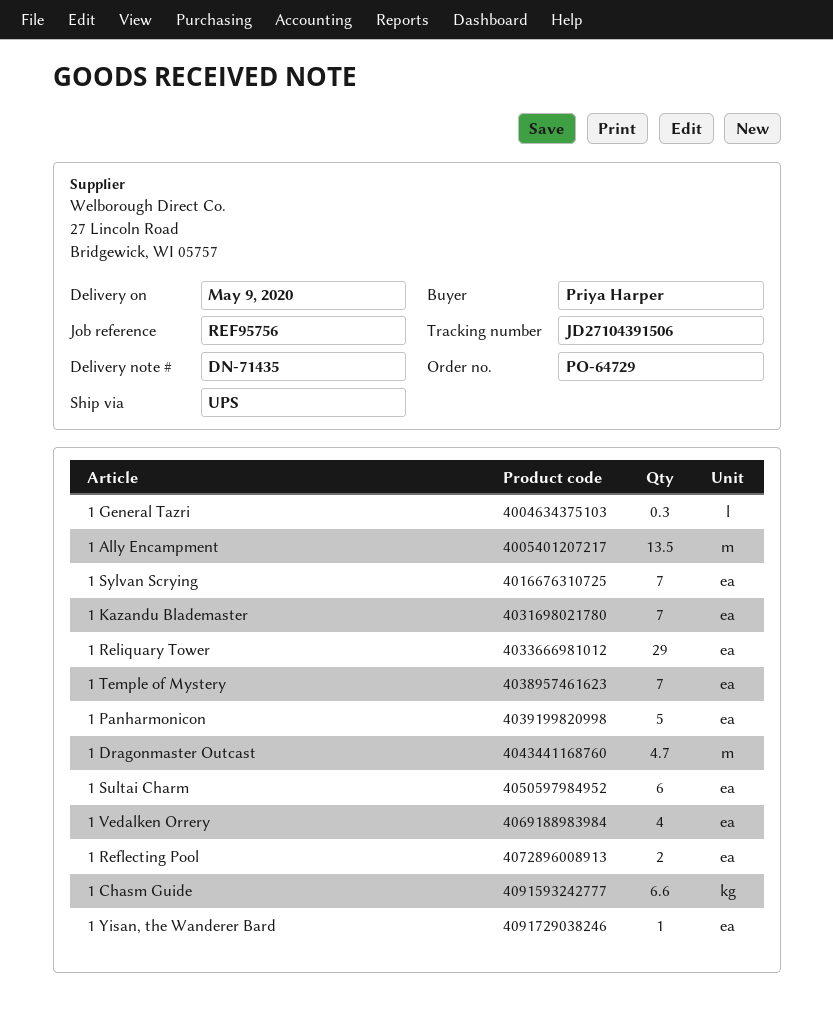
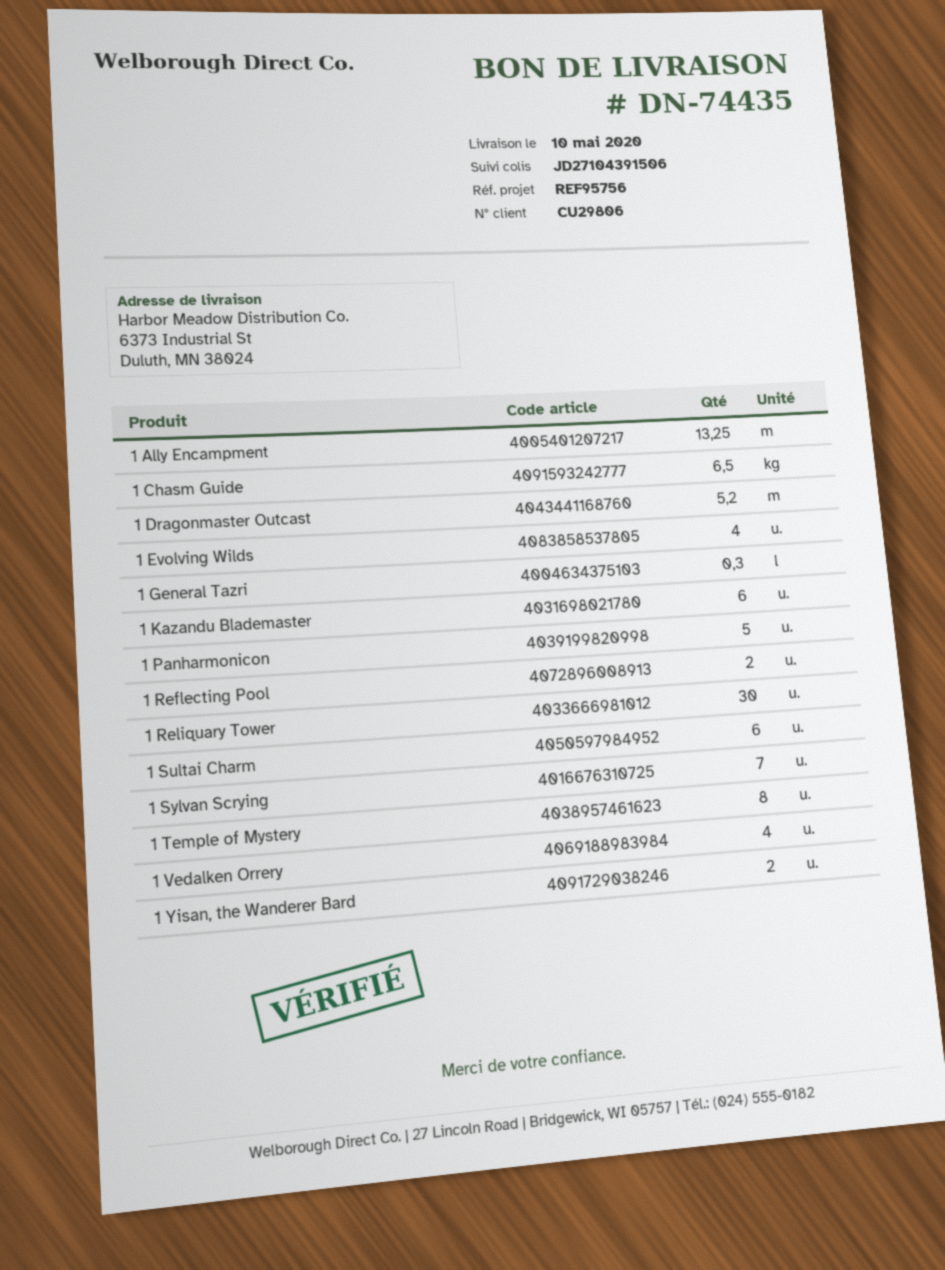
delivery note number: DN-71435 -> DN-74435
delivery date: 2020-05-09 -> 2020-05-10
1 Ally Encampment: 13.5 -> 13.25
1 Kazandu Blademaster: 7 -> 6
1 Reliquary Tower: 29 -> 30
1 Temple of Mystery: 7 -> 8
1 Dragonmaster Outcast: 4.7 -> 5.2
1 Chasm Guide: 6.6 -> 6.5
1 Yisan, the Wanderer Bard: 1 -> 2
1 Evolving Wilds: none -> 4

